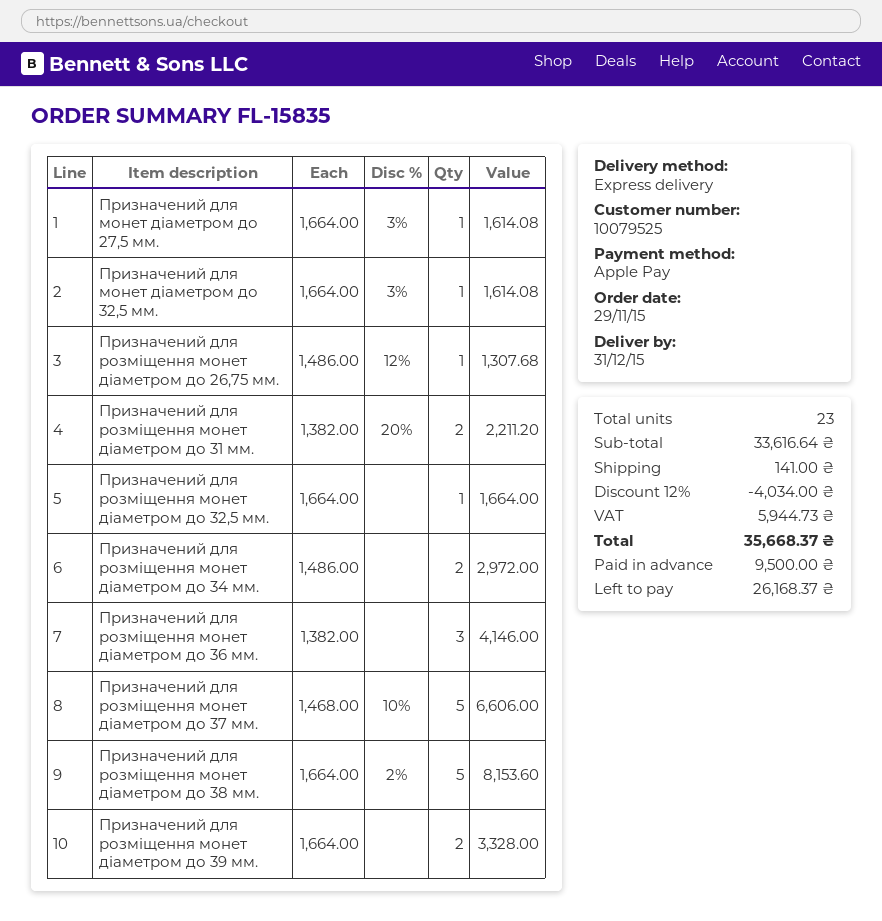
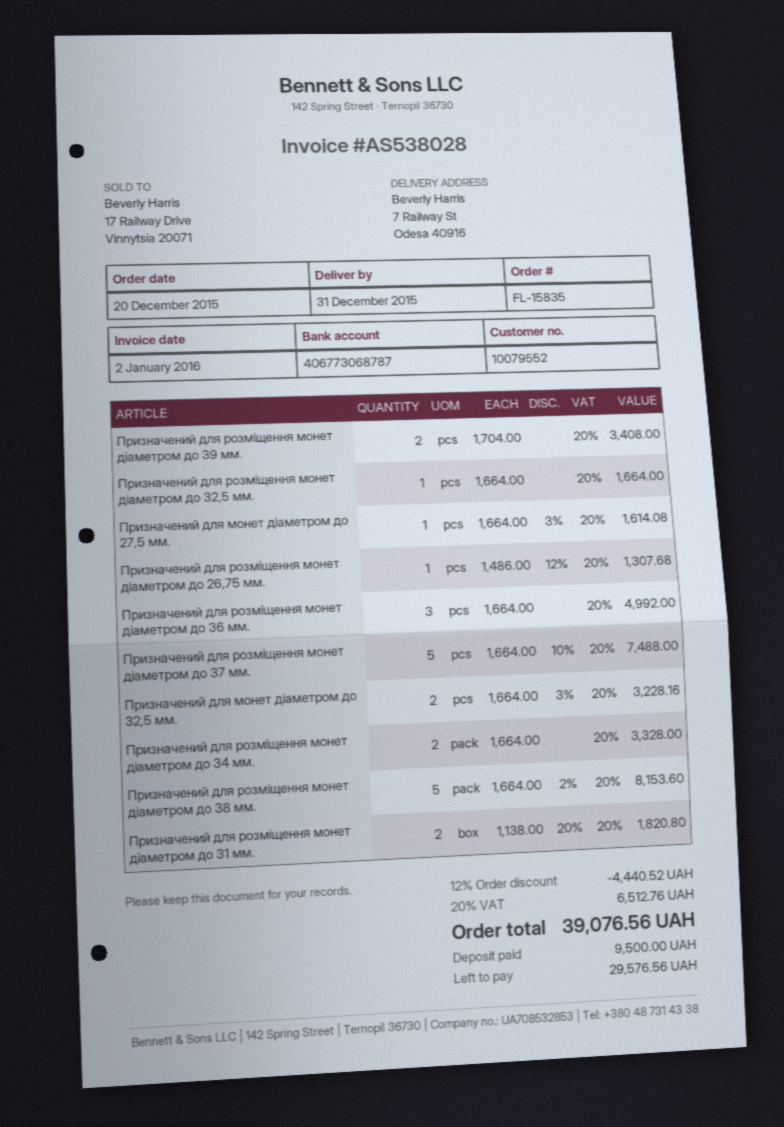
order date: 2015-11-29 -> 2015-12-20
customer number: 10079525 -> 10079552
Призначений для монет діаметром до 32,5 мм.: 1 x 1664.00 - 3% = 1614.08 -> 2 x 1664.00 - 3% = 3228.16
Призначений для розміщення монет діаметром до 31 мм.: 2 x 1382.00 - 20% = 2211.20 -> 2 x 1138.00 - 20% = 1820.80
Призначений для розміщення монет діаметром до 34 мм.: 2 x 1486.00 = 2972.00 -> 2 x 1664.00 = 3328.00
Призначений для розміщення монет діаметром до 36 мм.: 3 x 1382.00 = 4146.00 -> 3 x 1664.00 = 4992.00
Призначений для розміщення монет діаметром до 37 мм.: 5 x 1468.00 - 10% = 6606.00 -> 5 x 1664.00 - 10% = 7488.00
Призначений для розміщення монет діаметром до 39 мм.: 2 x 1664.00 = 3328.00 -> 2 x 1704.00 = 3408.00
discount: 12% = 4034.00 -> 12% = 4440.52
shipping: 141.00 -> none
tax: 5944.73 -> 6512.76
total: 35668.37 -> 39076.56
balance: 26168.37 -> 29576.56

